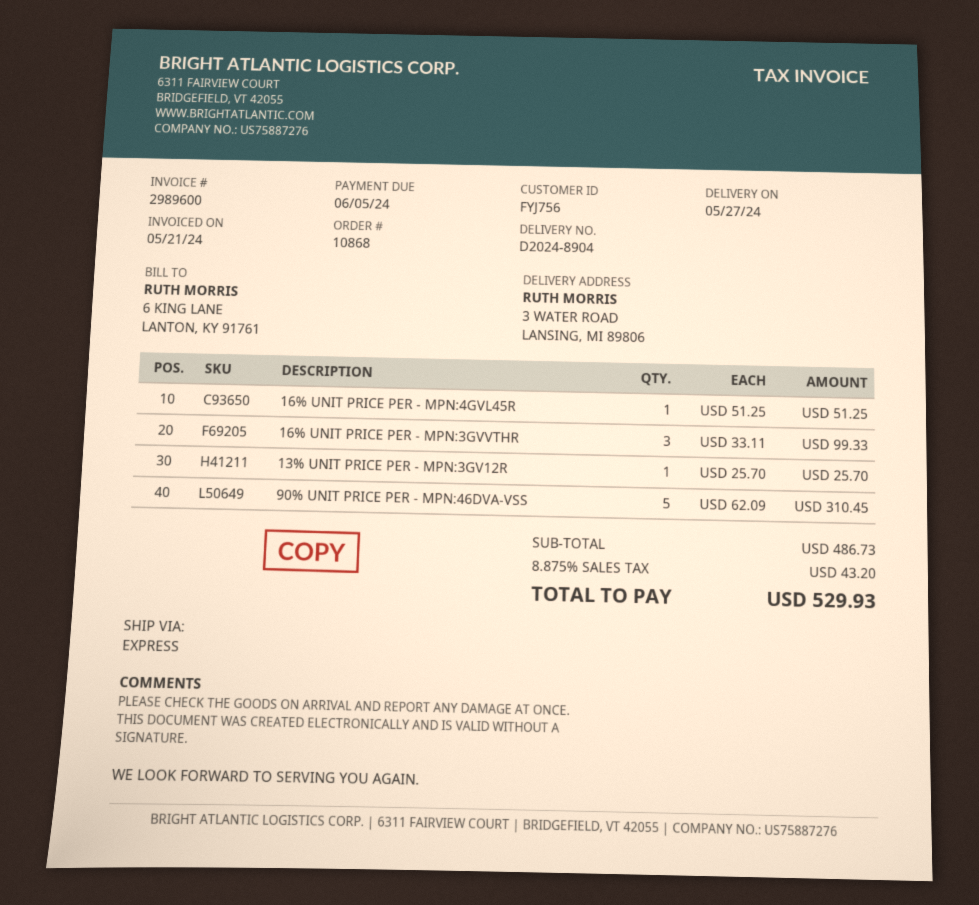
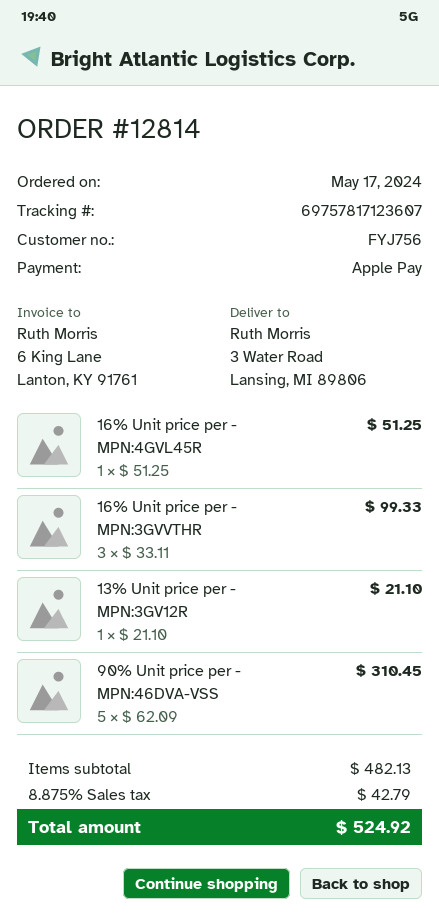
order number: 10868 -> 12814
13% UNIT PRICE PER - MPN:3GV12R: 1 x 25.70 = 25.70 -> 1 x 21.10 = 21.10
subtotal: 486.73 -> 482.13
tax: 8.875% = 43.20 -> 8.875% = 42.79
total: 529.93 -> 524.92

